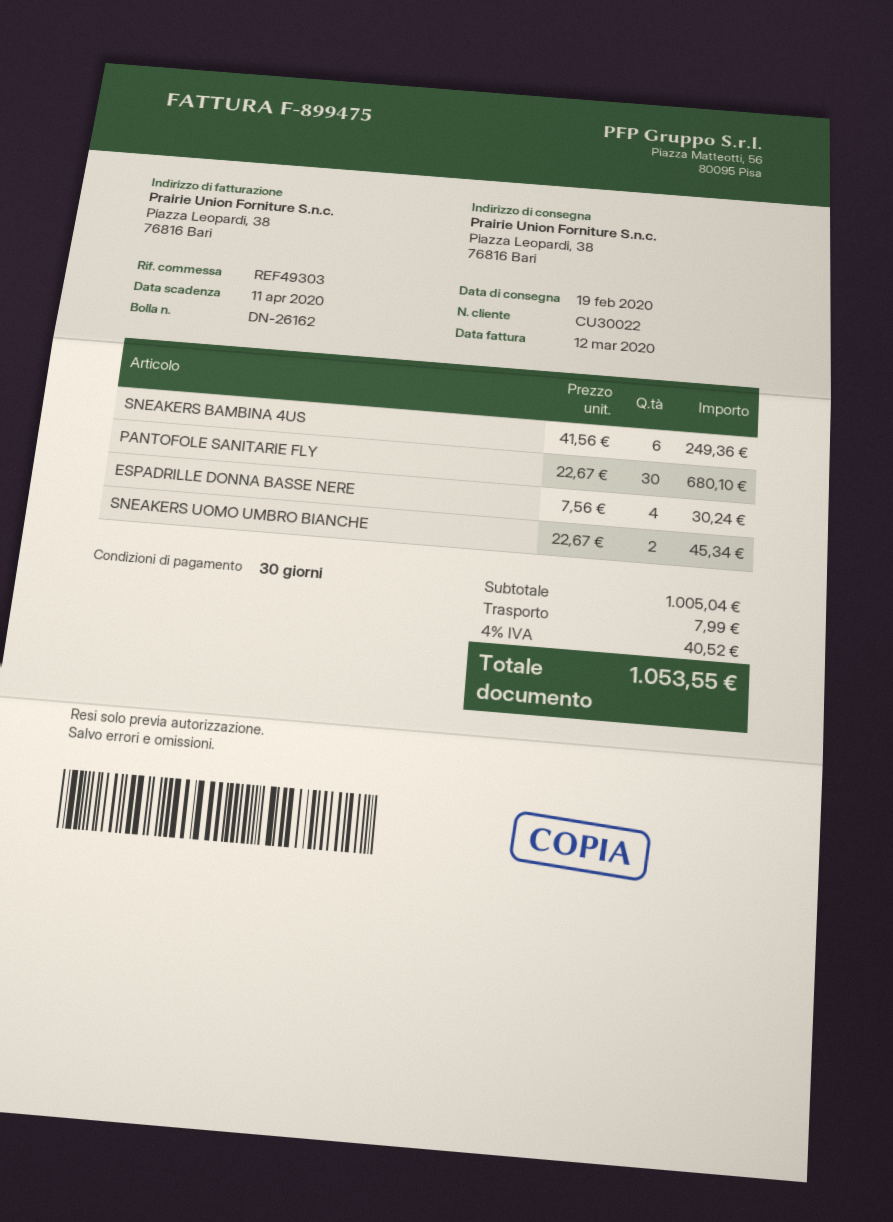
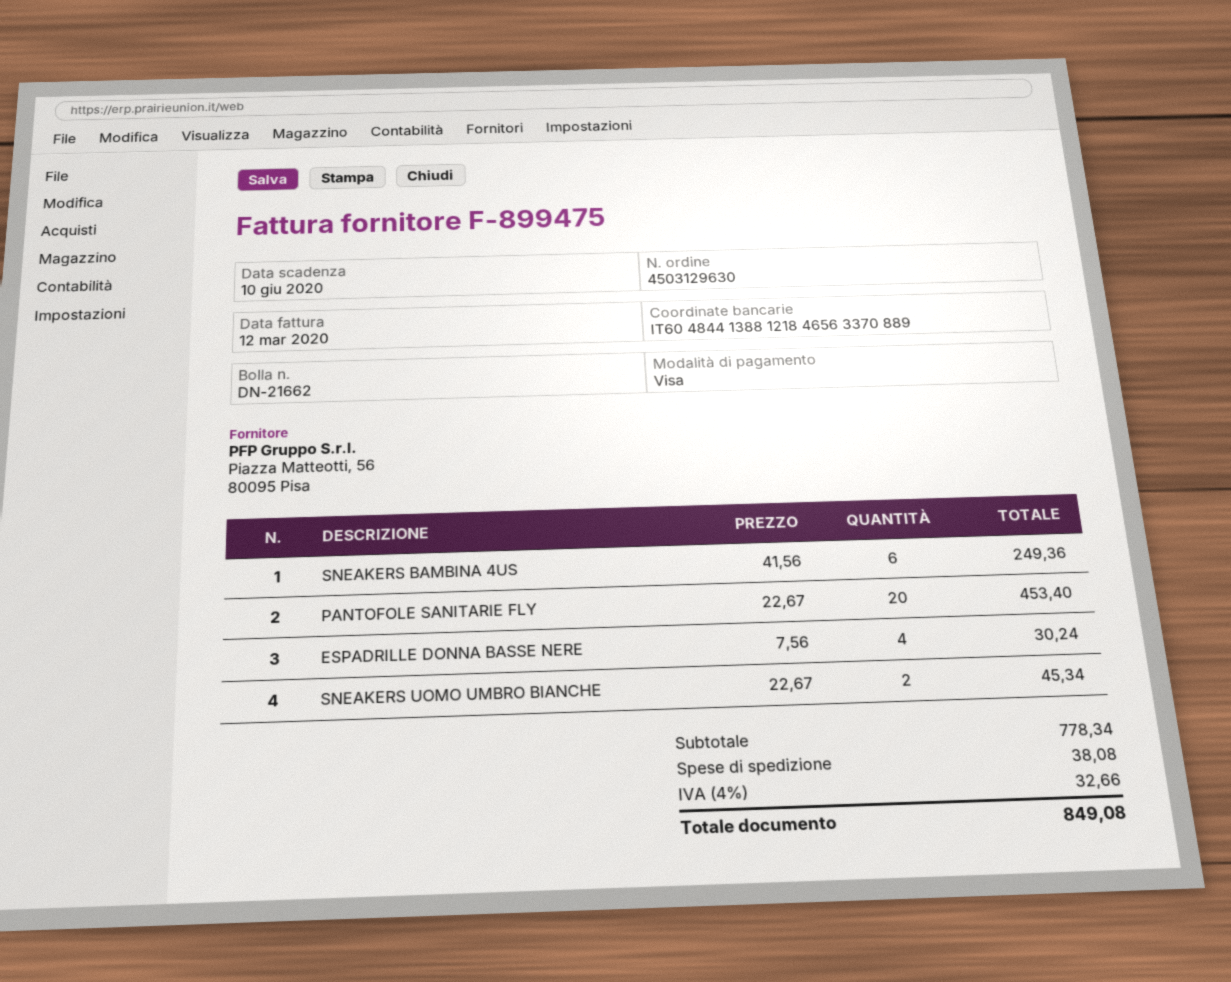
delivery note number: DN-26162 -> DN-21662
due date: 2020-04-11 -> 2020-06-10
PANTOFOLE SANITARIE FLY: 30 x 22.67 = 680.10 -> 20 x 22.67 = 453.40
subtotal: 1005.04 -> 778.34
shipping: 7.99 -> 38.08
tax: 4% = 40.52 -> 4% = 32.66
total: 1053.55 -> 849.08

